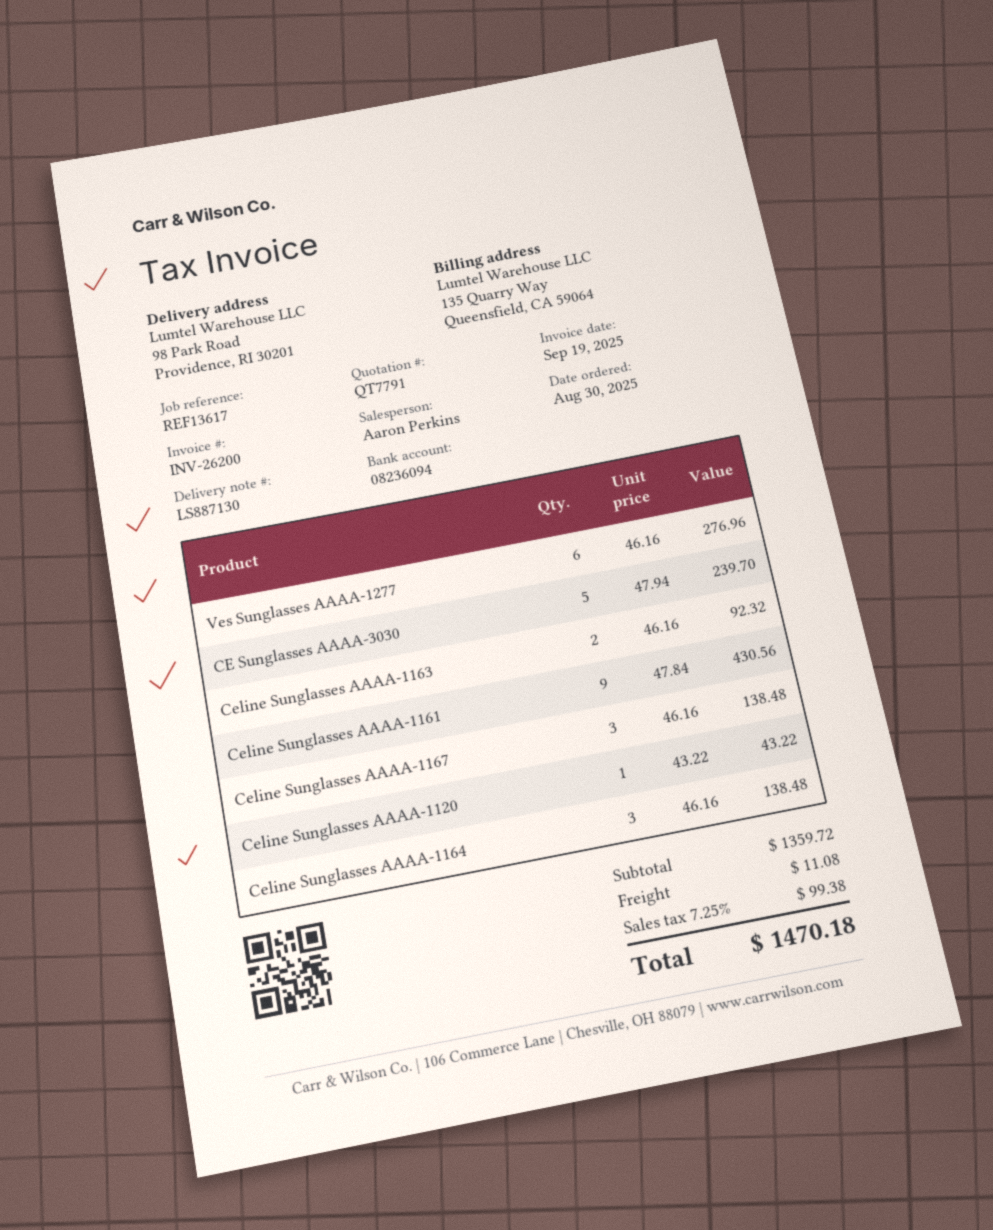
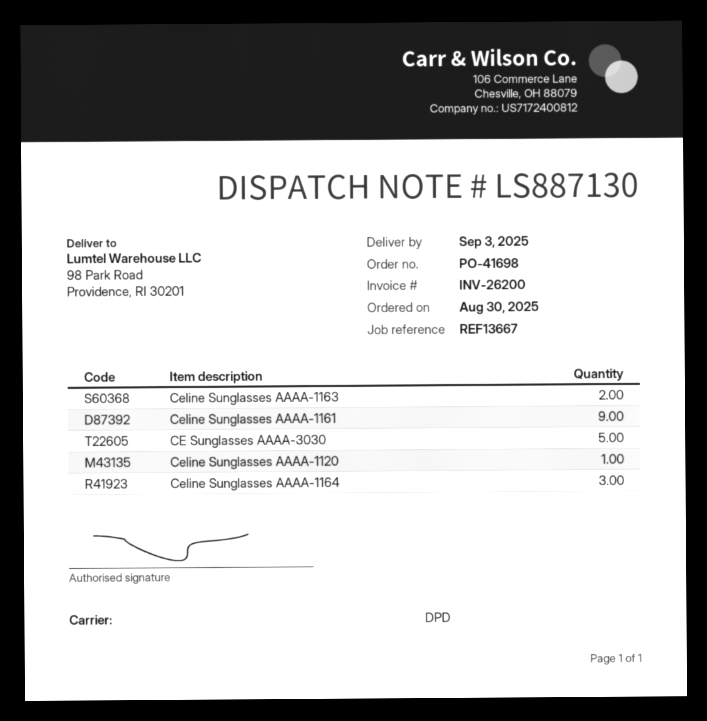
reference: REF13617 -> REF13667
Ves Sunglasses AAAA-1277: 6 -> none
Celine Sunglasses AAAA-1167: 3 -> none

